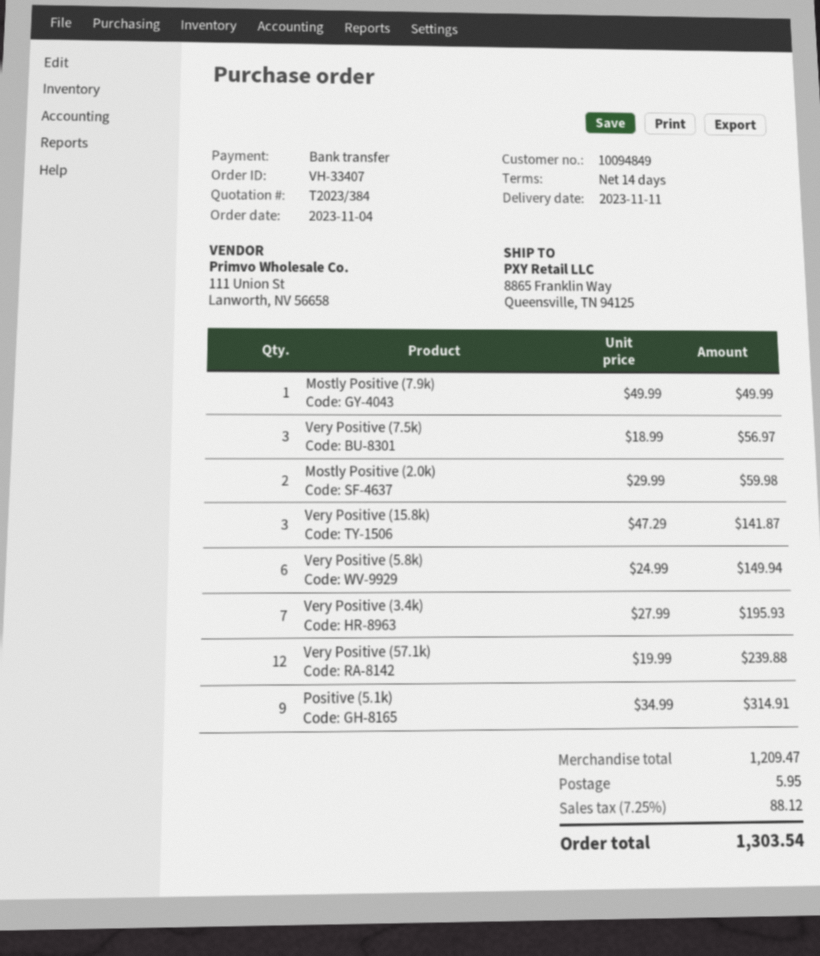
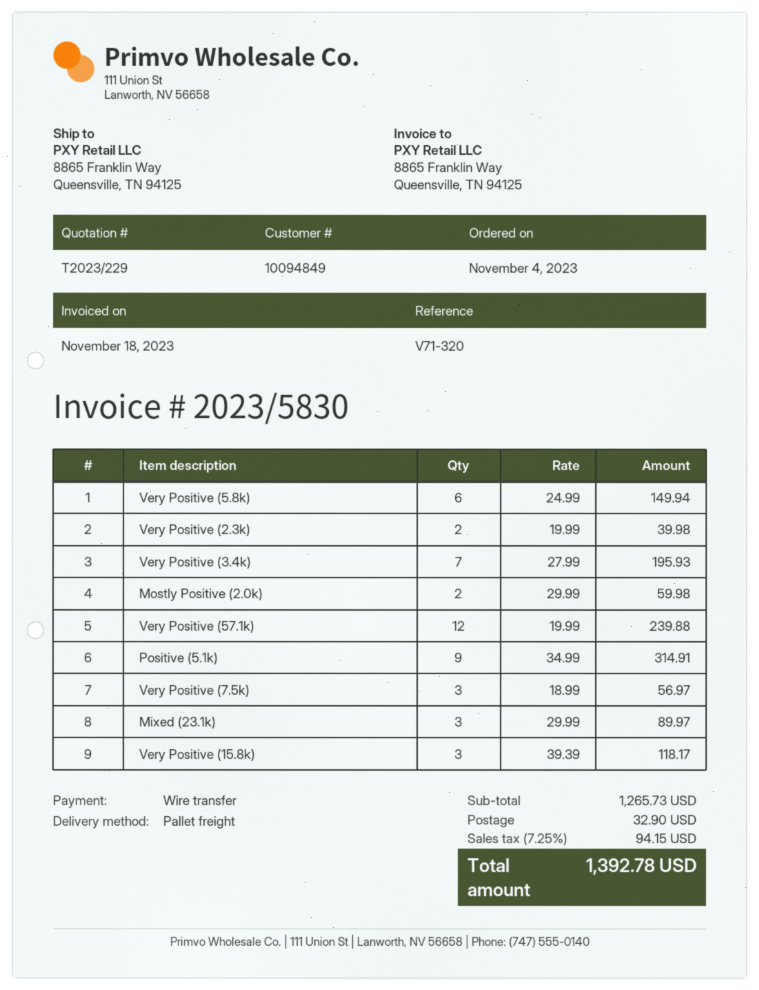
quote number: T2023/384 -> T2023/229
Mostly Positive (7.9k): 1 x 49.99 = 49.99 -> none
Very Positive (15.8k): 3 x 47.29 = 141.87 -> 3 x 39.39 = 118.17
Very Positive (2.3k): none -> 2 x 19.99 = 39.98
Mixed (23.1k): none -> 3 x 29.99 = 89.97
subtotal: 1209.47 -> 1265.73
shipping: 5.95 -> 32.90
tax: 7.25% = 88.12 -> 7.25% = 94.15
total: 1303.54 -> 1392.78

